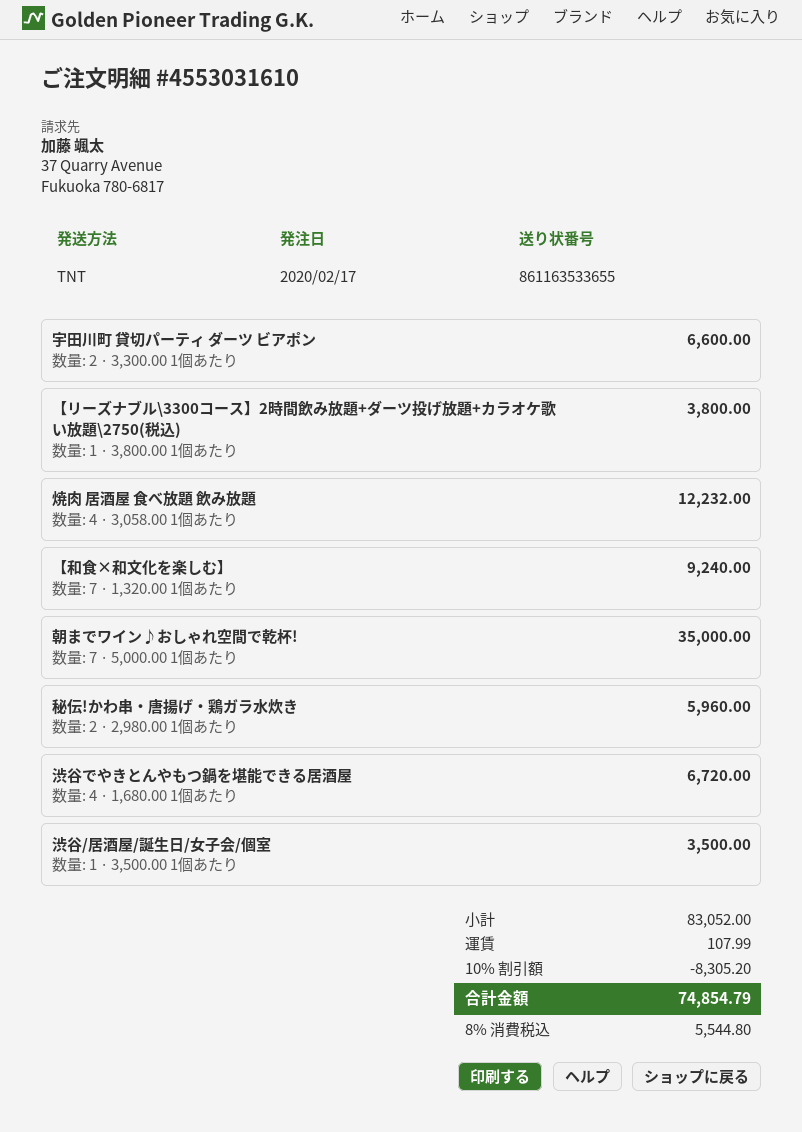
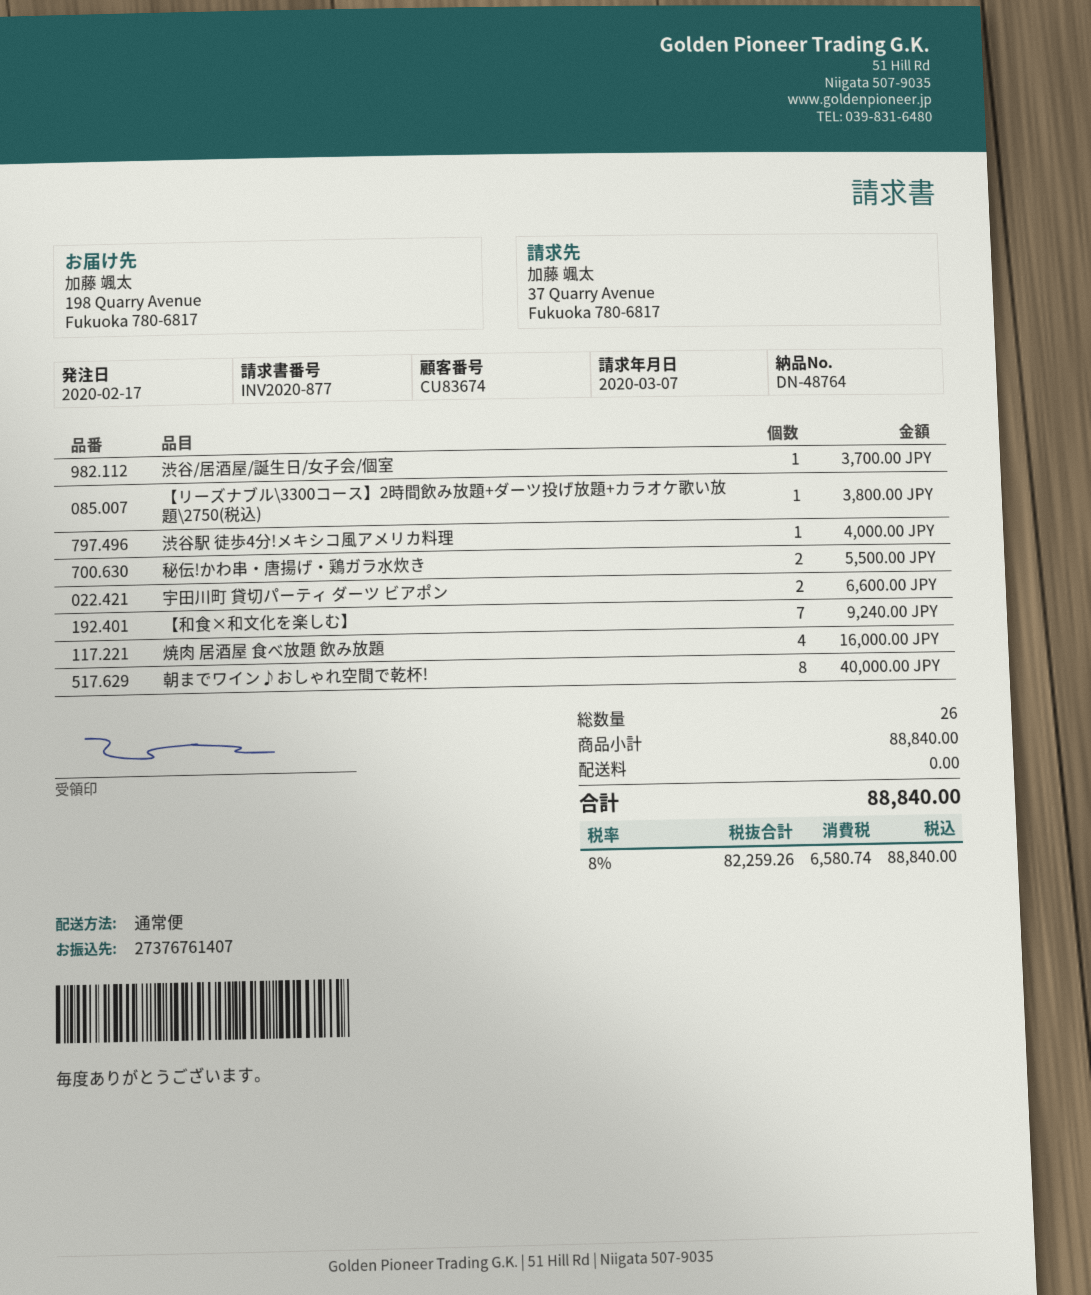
shipping method: TNT -> standard
焼肉 居酒屋 食べ放題 飲み放題: 4 for 12232.00 -> 4 for 16000.00
朝までワイン♪おしゃれ空間で乾杯!: 7 for 35000.00 -> 8 for 40000.00
秘伝!かわ串・唐揚げ・鶏ガラ水炊き: 2 for 5960.00 -> 2 for 5500.00
渋谷でやきとんやもつ鍋を堪能できる居酒屋: 4 for 6720.00 -> none
渋谷/居酒屋/誕生日/女子会/個室: 1 for 3500.00 -> 1 for 3700.00
渋谷駅 徒歩4分!メキシコ風アメリカ料理: none -> 1 for 4000.00
subtotal: 83052.00 -> 88840.00
discount: 10% = 8305.20 -> none
shipping: 107.99 -> 0.00
tax: 8% = 5544.80 -> 8% = 6580.74
total: 74854.79 -> 88840.00

